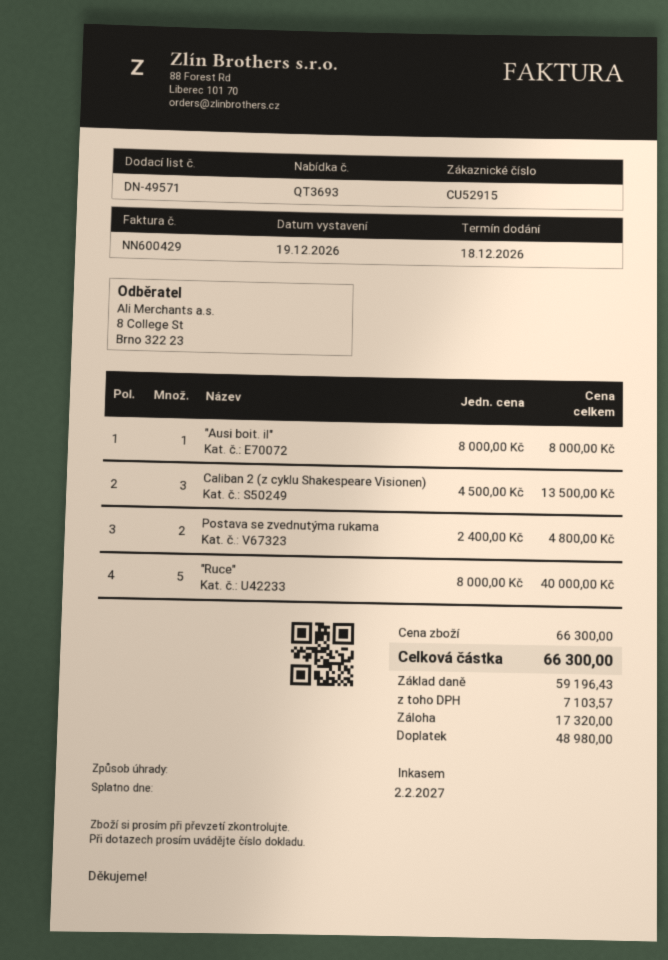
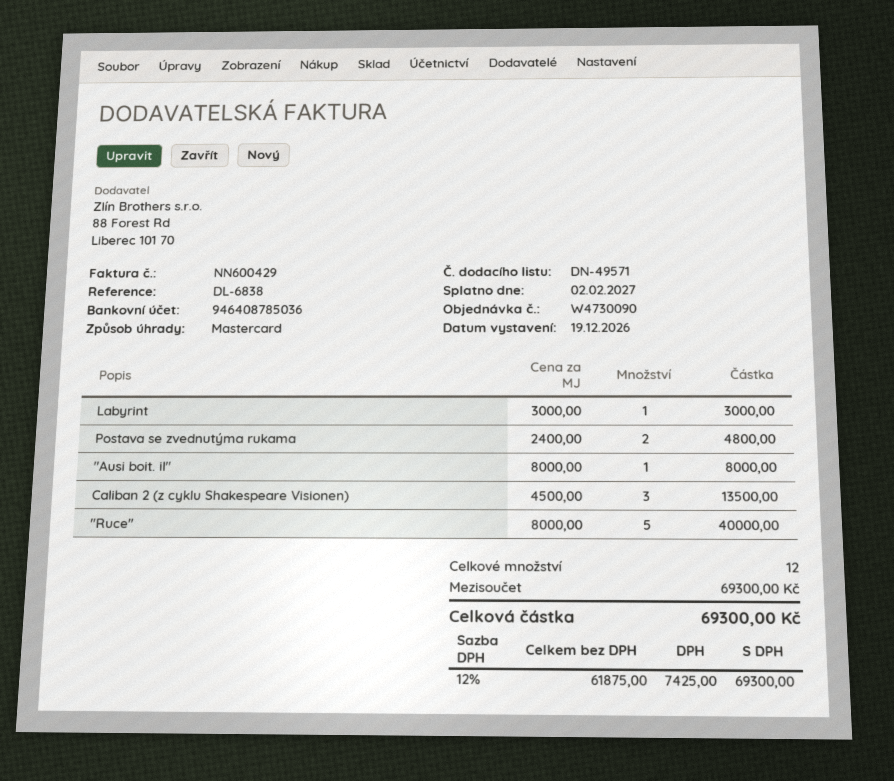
payment method: direct debit -> Mastercard
Labyrint: none -> 1 x 3000.00 = 3000.00
subtotal: 66300.00 -> 69300.00
net: 59196.43 -> 61875.00
tax: 7103.57 -> 7425.00
total: 66300.00 -> 69300.00

